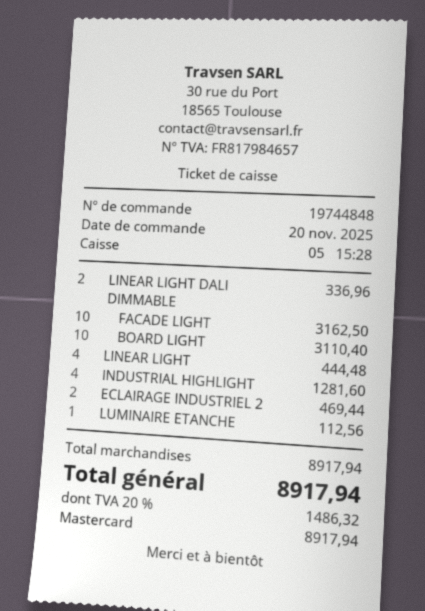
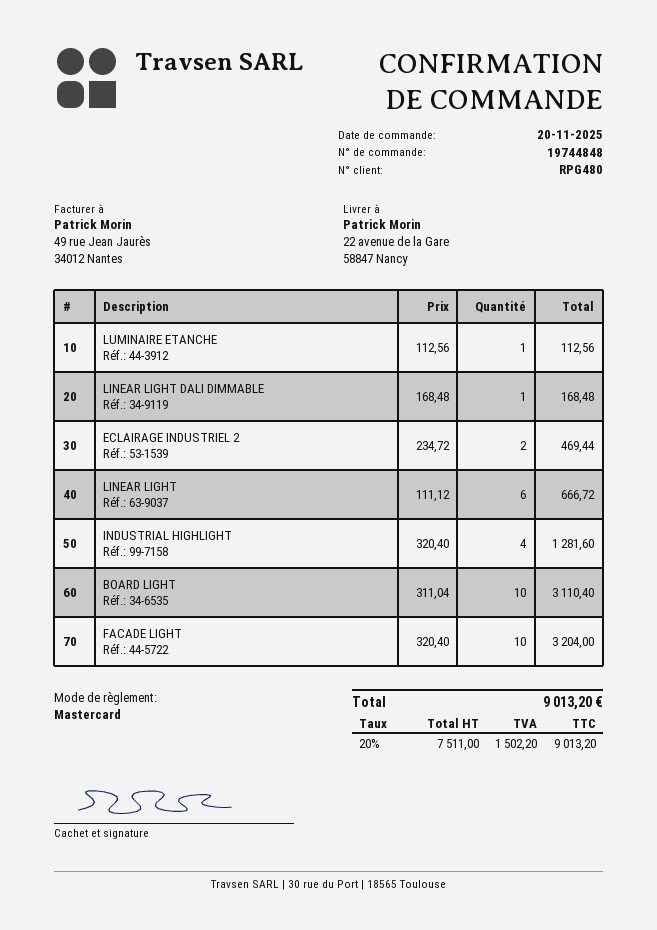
LINEAR LIGHT DALI DIMMABLE: 2 for 336.96 -> 1 for 168.48
FACADE LIGHT: 10 for 3162.50 -> 10 for 3204.00
LINEAR LIGHT: 4 for 444.48 -> 6 for 666.72
tax: 20% = 1486.32 -> 20% = 1502.20
total: 8917.94 -> 9013.20

